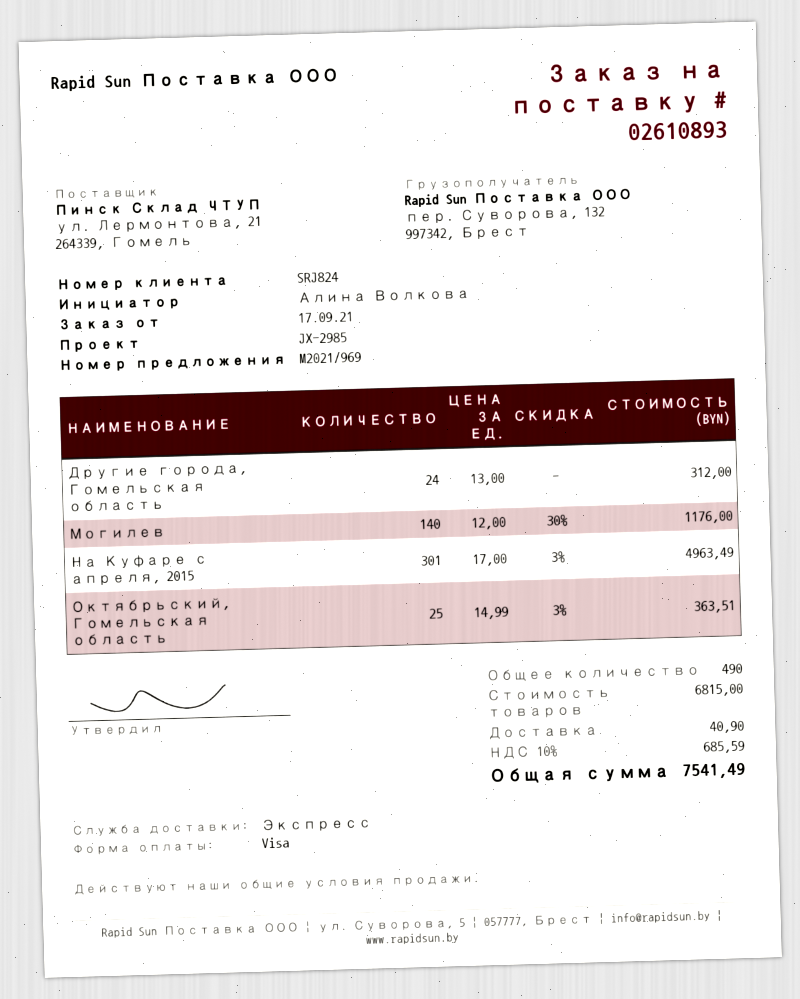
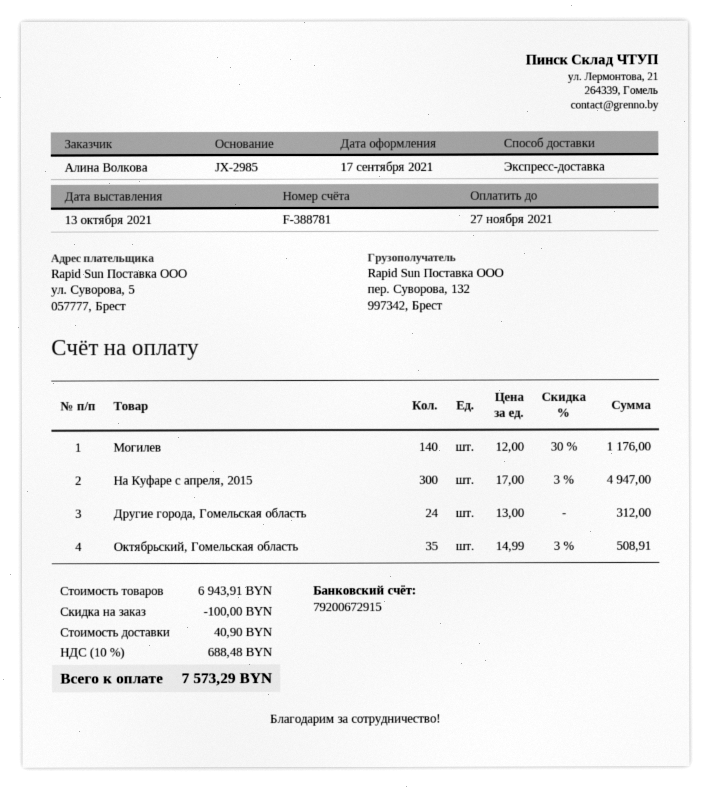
На Куфаре с апреля, 2015: 301 x 17.00 - 3% = 4963.49 -> 300 x 17.00 - 3% = 4947.00
Октябрьский, Гомельская область: 25 x 14.99 - 3% = 363.51 -> 35 x 14.99 - 3% = 508.91
subtotal: 6815.00 -> 6943.91
discount: none -> 100.00
tax: 10% = 685.59 -> 10% = 688.48
total: 7541.49 -> 7573.29

